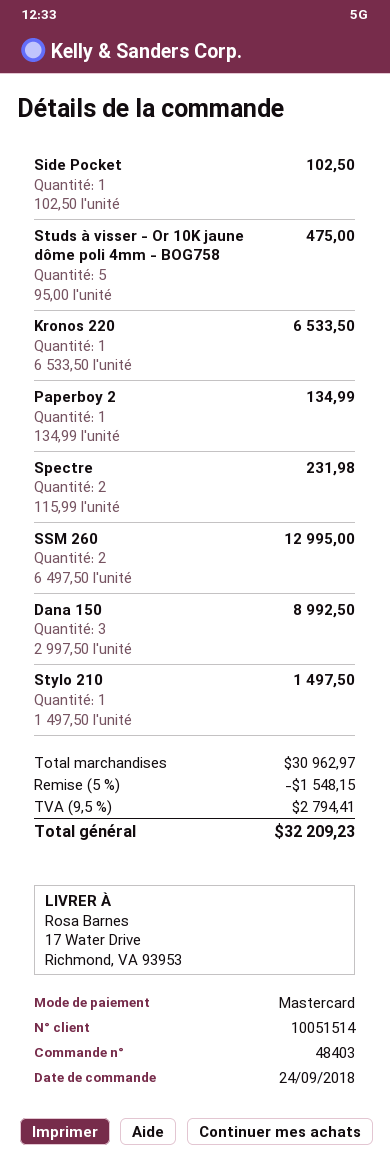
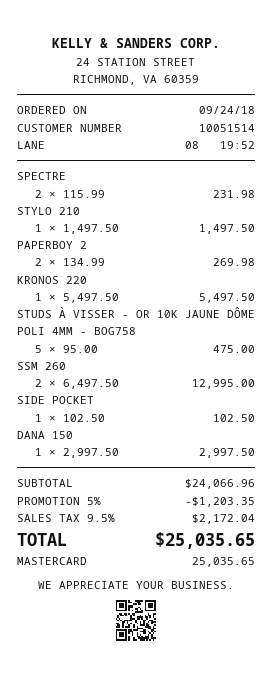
Kronos 220: 1 x 6533.50 = 6533.50 -> 1 x 5497.50 = 5497.50
Paperboy 2: 1 x 134.99 = 134.99 -> 2 x 134.99 = 269.98
Dana 150: 3 x 2997.50 = 8992.50 -> 1 x 2997.50 = 2997.50
subtotal: 30962.97 -> 24066.96
discount: 5% = 1548.15 -> 5% = 1203.35
tax: 9.5% = 2794.41 -> 9.5% = 2172.04
total: 32209.23 -> 25035.65

